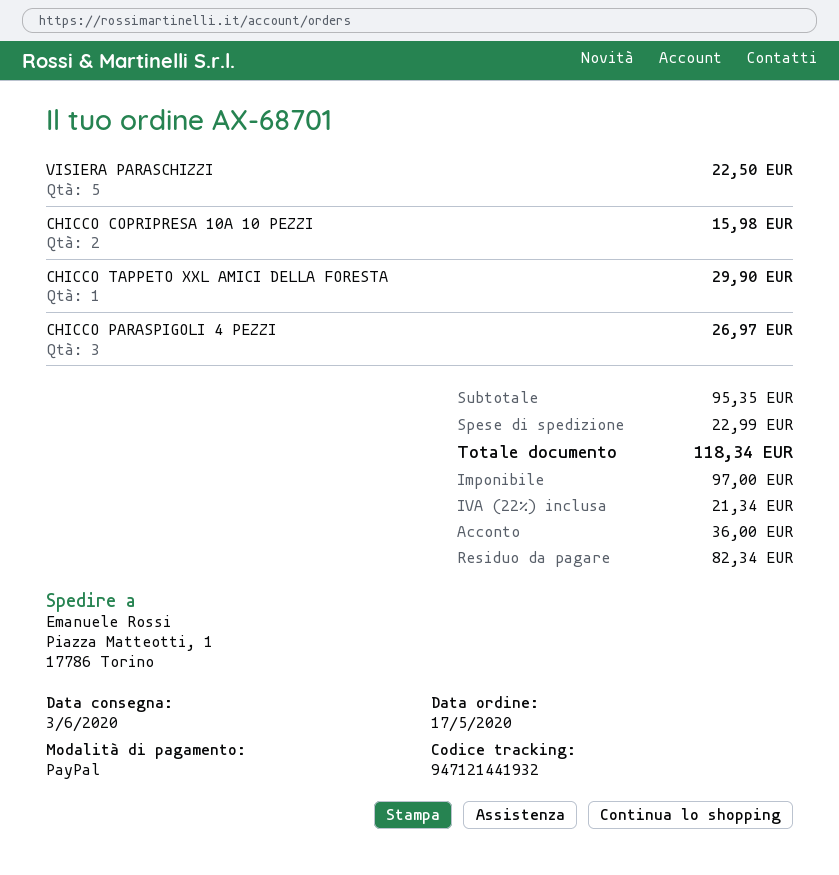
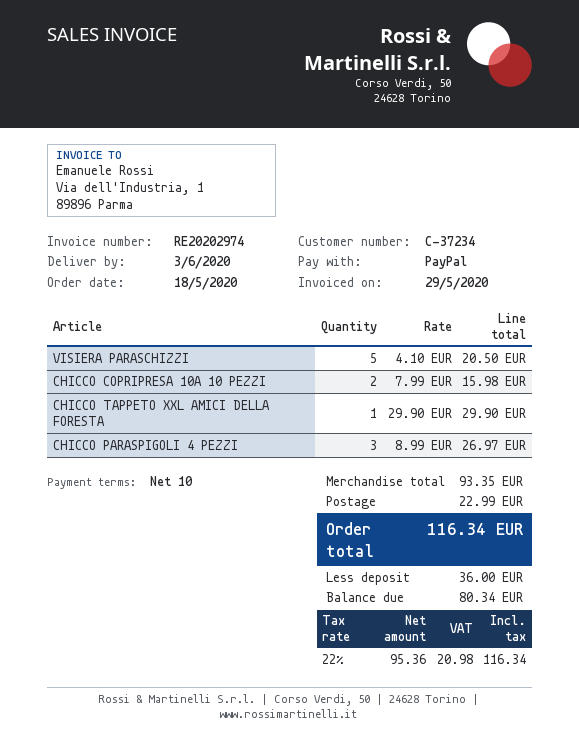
order date: 2020-05-17 -> 2020-05-18
VISIERA PARASCHIZZI: 5 for 22.50 -> 5 for 20.50
subtotal: 95.35 -> 93.35
net: 97.00 -> 95.36
tax: 22% = 21.34 -> 22% = 20.98
total: 118.34 -> 116.34
balance: 82.34 -> 80.34

